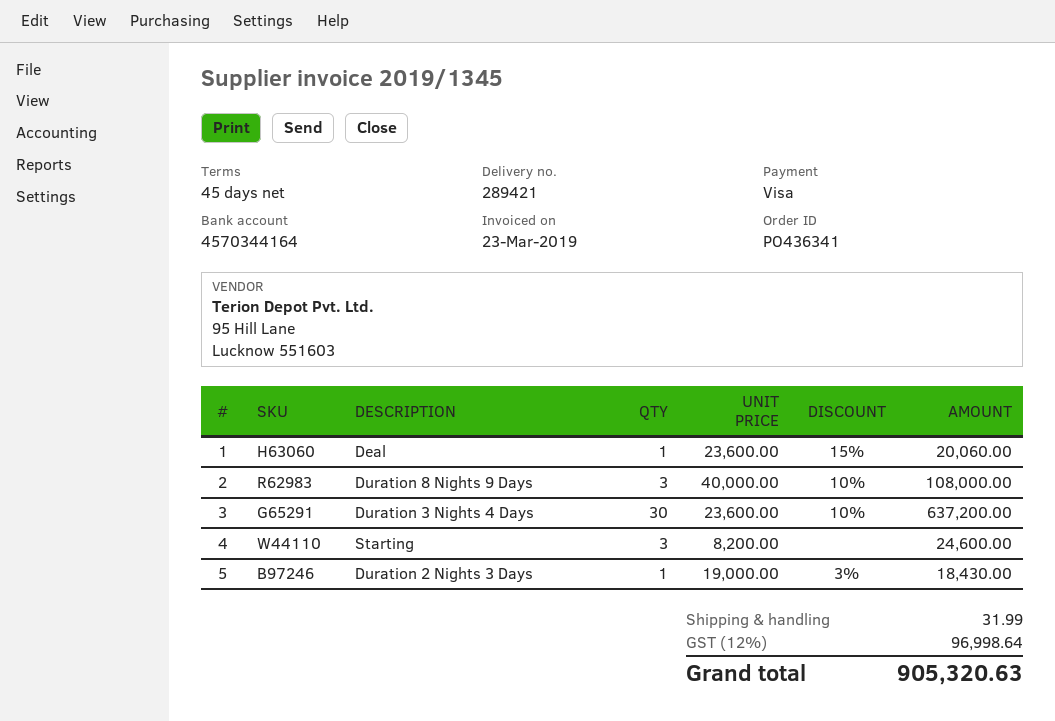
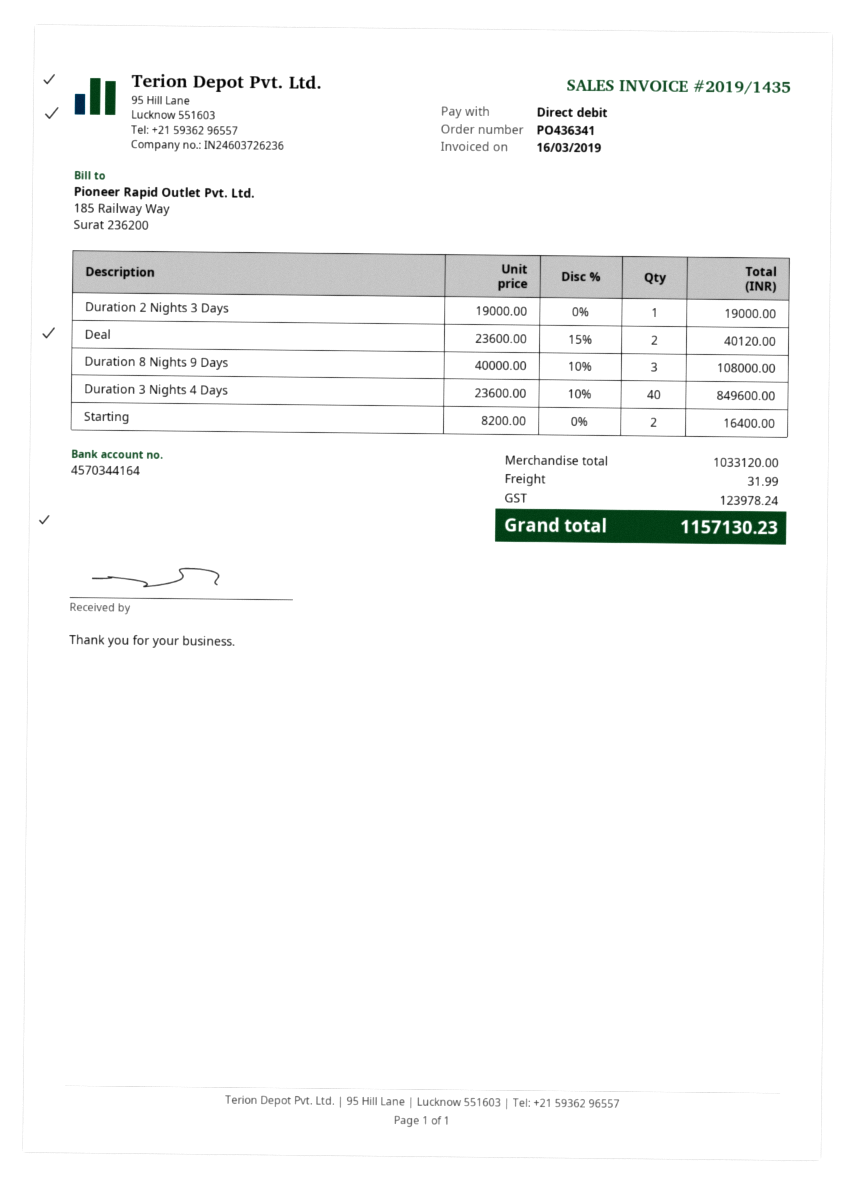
invoice number: 2019/1345 -> 2019/1435
invoice date: 2019-03-23 -> 2019-03-16
payment method: Visa -> direct debit
Deal: 1 x 23600.00 - 15% = 20060.00 -> 2 x 23600.00 - 15% = 40120.00
Duration 3 Nights 4 Days: 30 x 23600.00 - 10% = 637200.00 -> 40 x 23600.00 - 10% = 849600.00
Starting: 3 x 8200.00 = 24600.00 -> 2 x 8200.00 = 16400.00
Duration 2 Nights 3 Days: 1 x 19000.00 - 3% = 18430.00 -> 1 x 19000.00 = 19000.00
tax: 96998.64 -> 123978.24
total: 905320.63 -> 1157130.23

